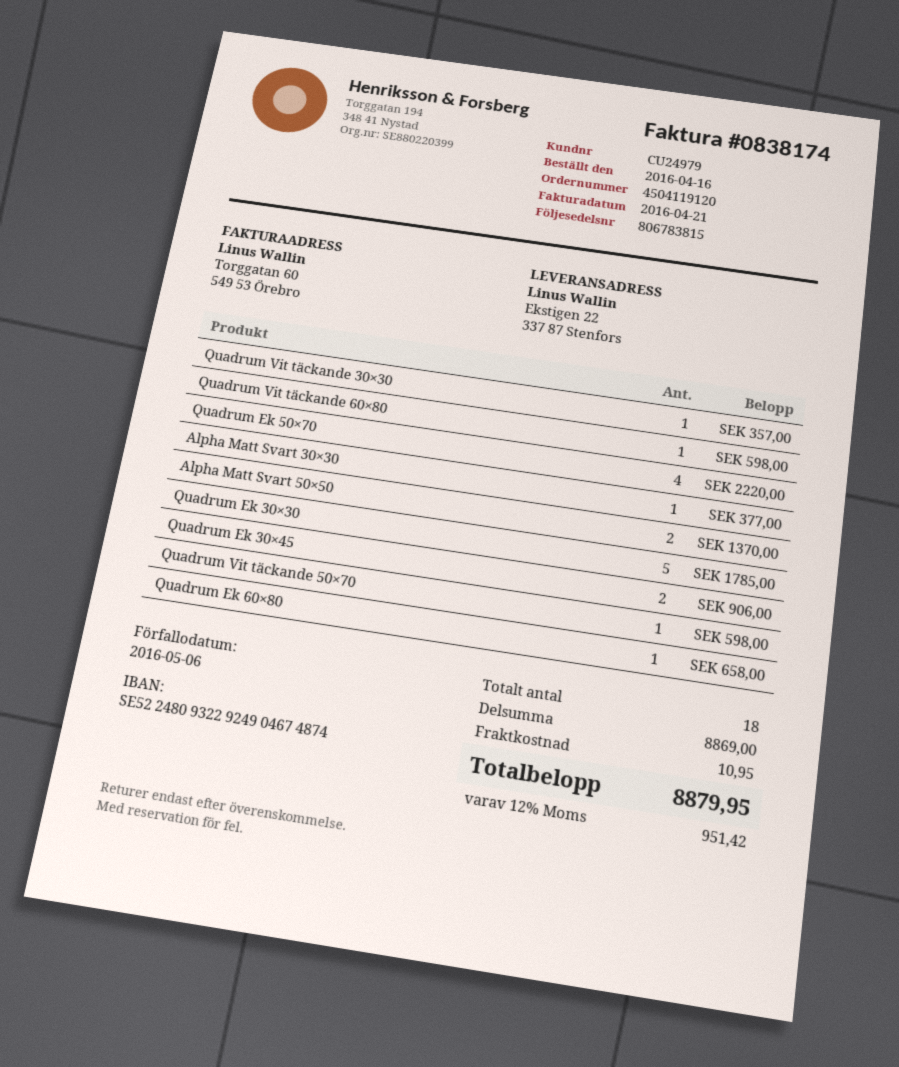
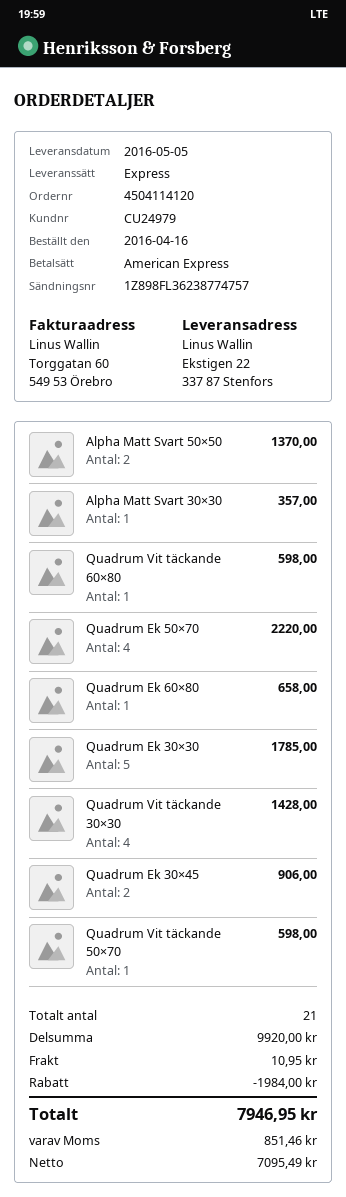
order number: 4504119120 -> 4504114120
Quadrum Vit täckande 30×30: 1 for 357.00 -> 4 for 1428.00
Alpha Matt Svart 30×30: 1 for 377.00 -> 1 for 357.00
total quantity: 18 -> 21
subtotal: 8869.00 -> 9920.00
discount: none -> 1984.00
tax: 951.42 -> 851.46
total: 8879.95 -> 7946.95

